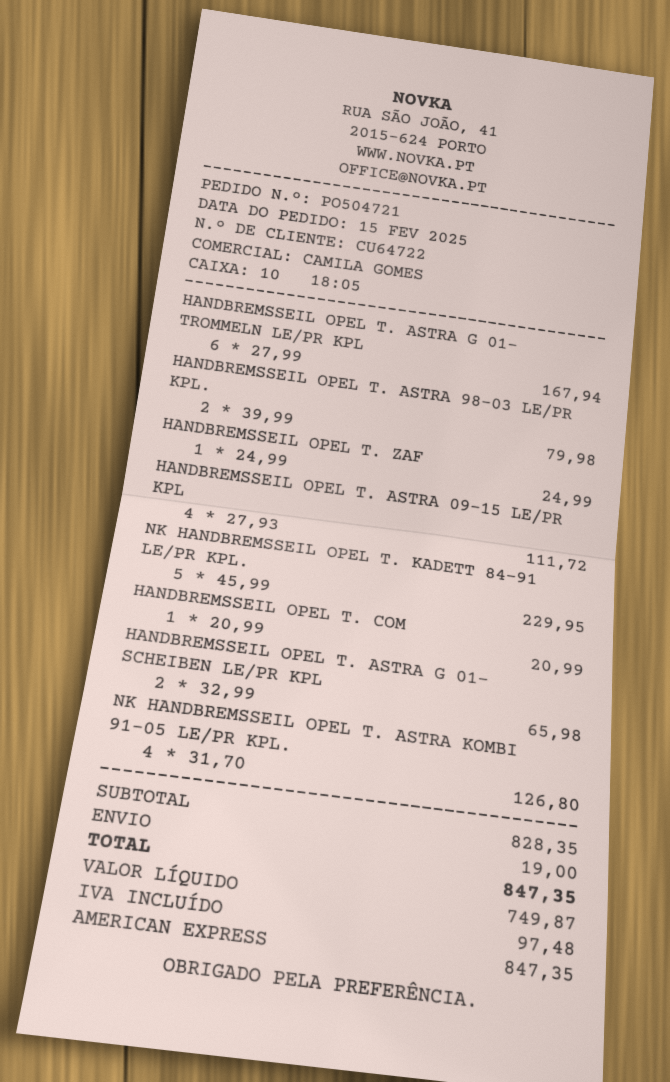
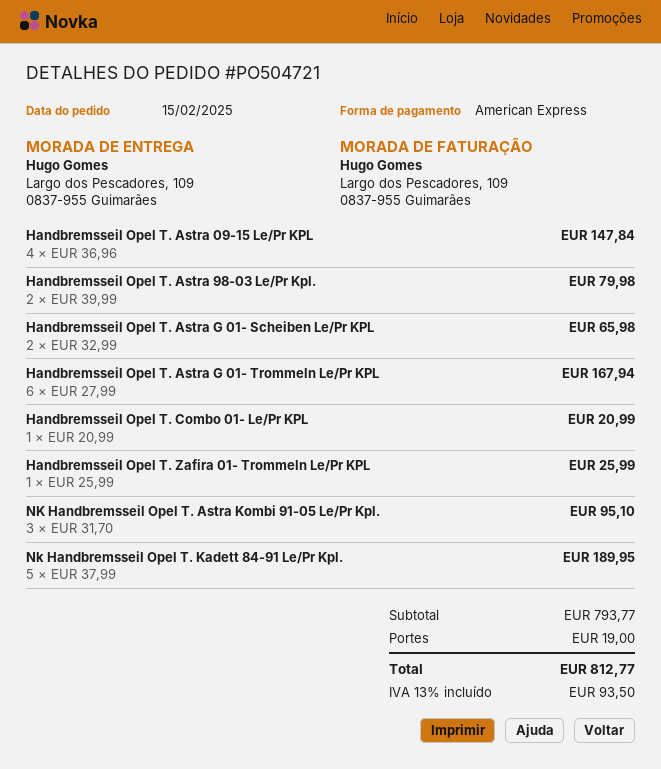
HANDBREMSSEIL OPEL T. ZAF: 1 x 24.99 = 24.99 -> 1 x 25.99 = 25.99
HANDBREMSSEIL OPEL T. ASTRA 09-15 LE/PR KPL: 4 x 27.93 = 111.72 -> 4 x 36.96 = 147.84
NK HANDBREMSSEIL OPEL T. KADETT 84-91 LE/PR KPL.: 5 x 45.99 = 229.95 -> 5 x 37.99 = 189.95
NK HANDBREMSSEIL OPEL T. ASTRA KOMBI 91-05 LE/PR KPL.: 4 x 31.70 = 126.80 -> 3 x 31.70 = 95.10
subtotal: 828.35 -> 793.77
tax: 97.48 -> 93.50
total: 847.35 -> 812.77

